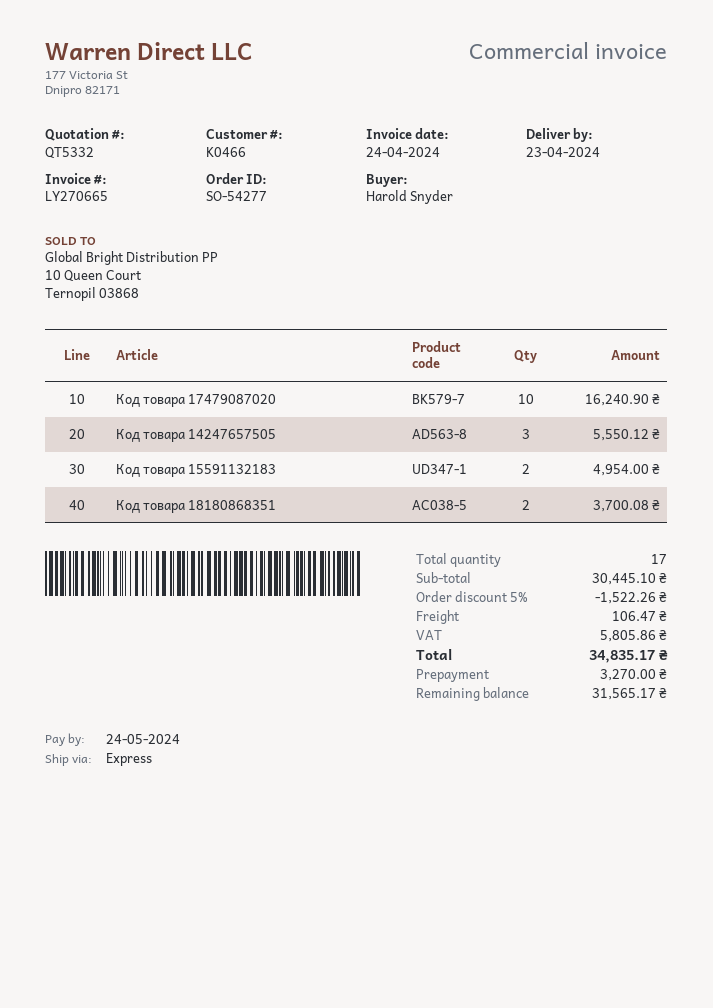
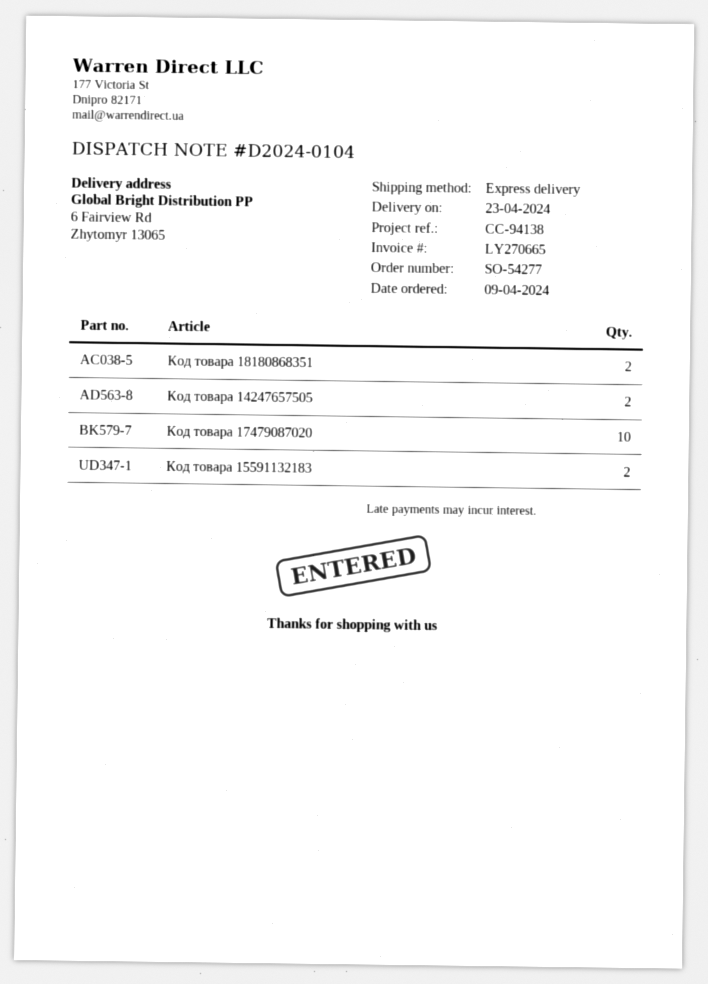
Код товара 14247657505: 3 -> 2

